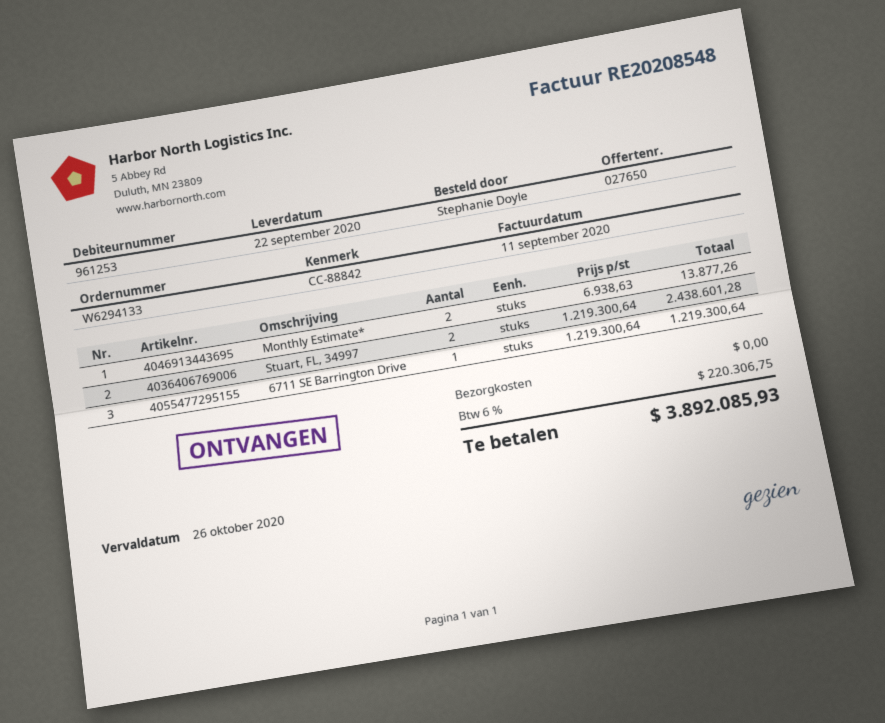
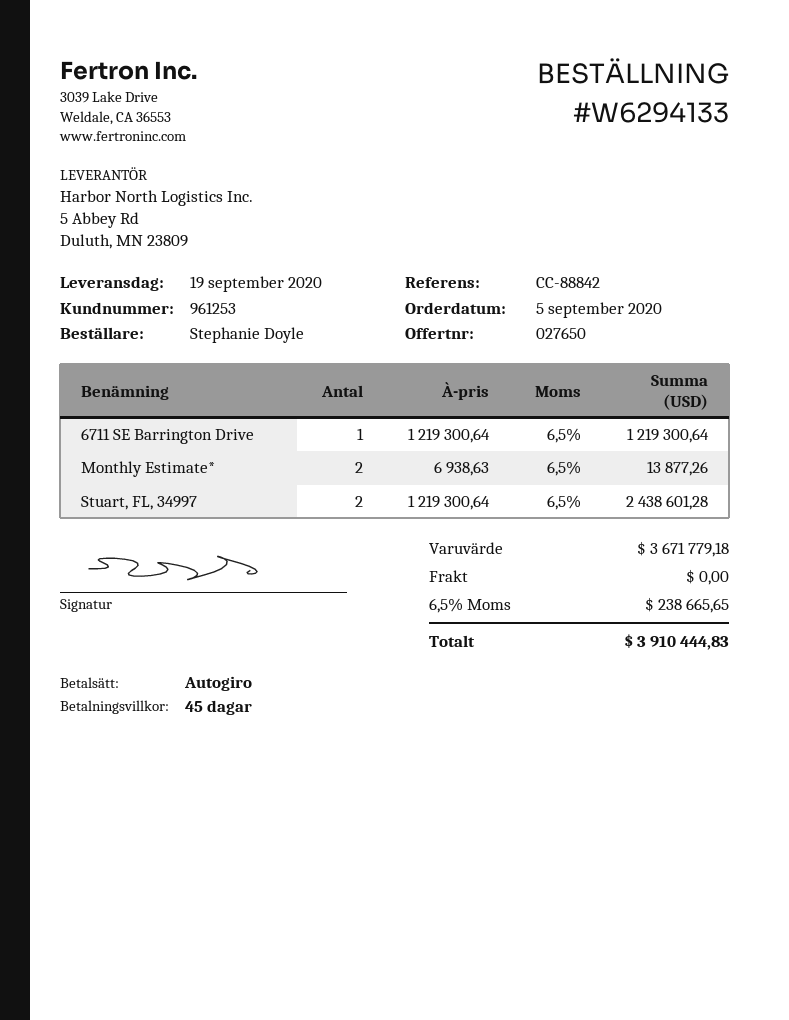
delivery date: 2020-09-22 -> 2020-09-19
tax: 6% = 220306.75 -> 6.5% = 238665.65
total: 3892085.93 -> 3910444.83

